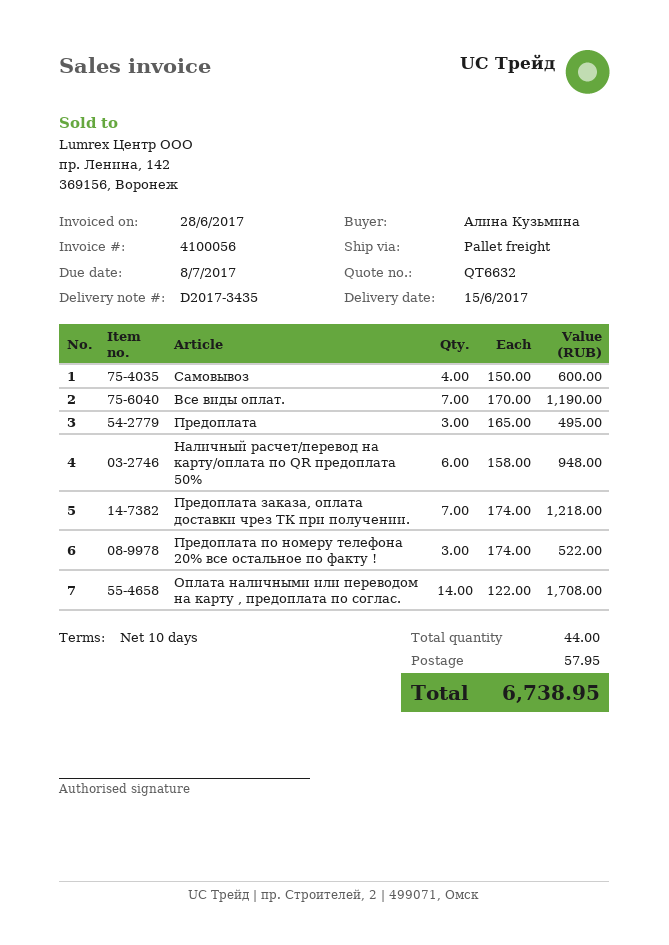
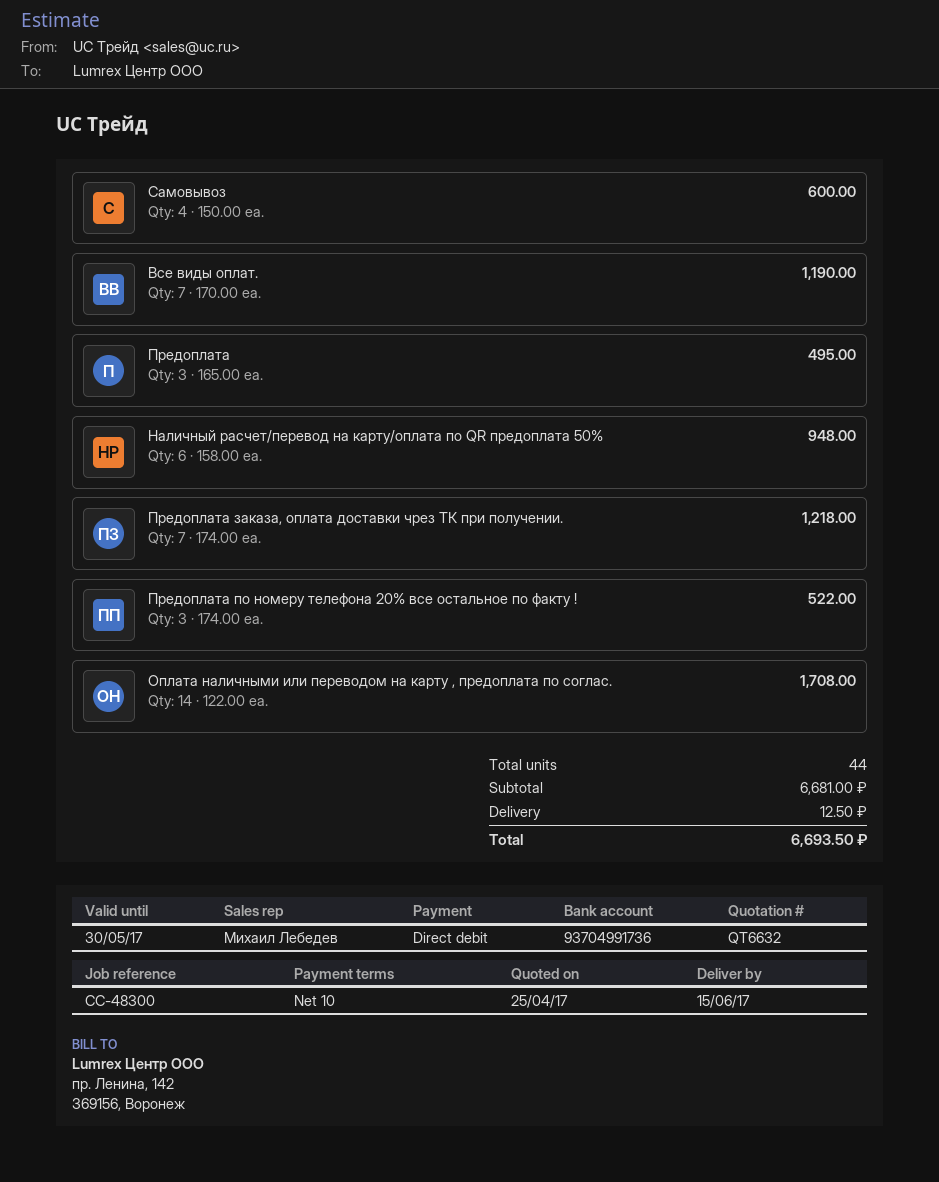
shipping: 57.95 -> 12.50
total: 6738.95 -> 6693.50

